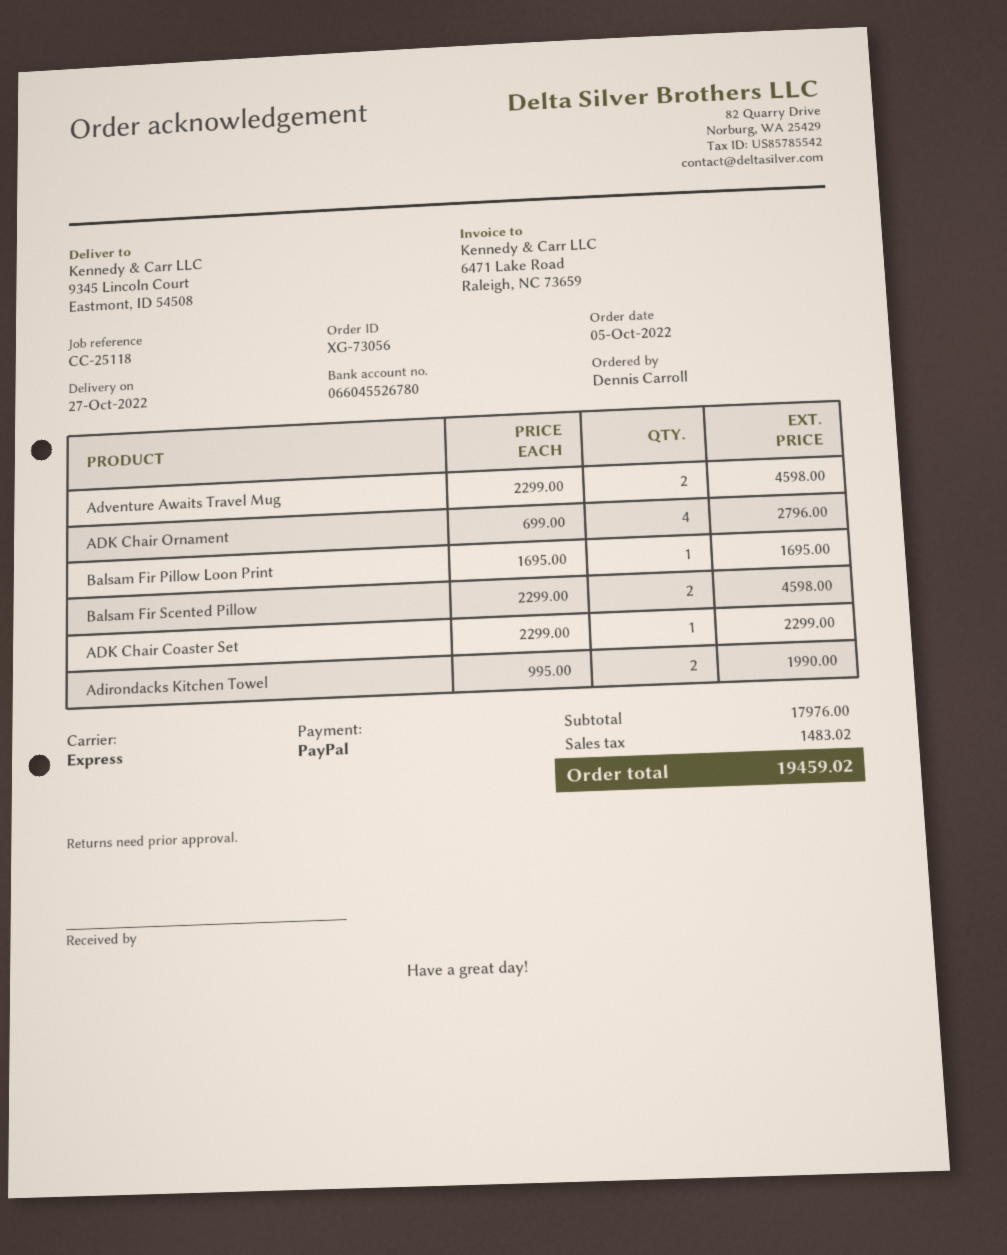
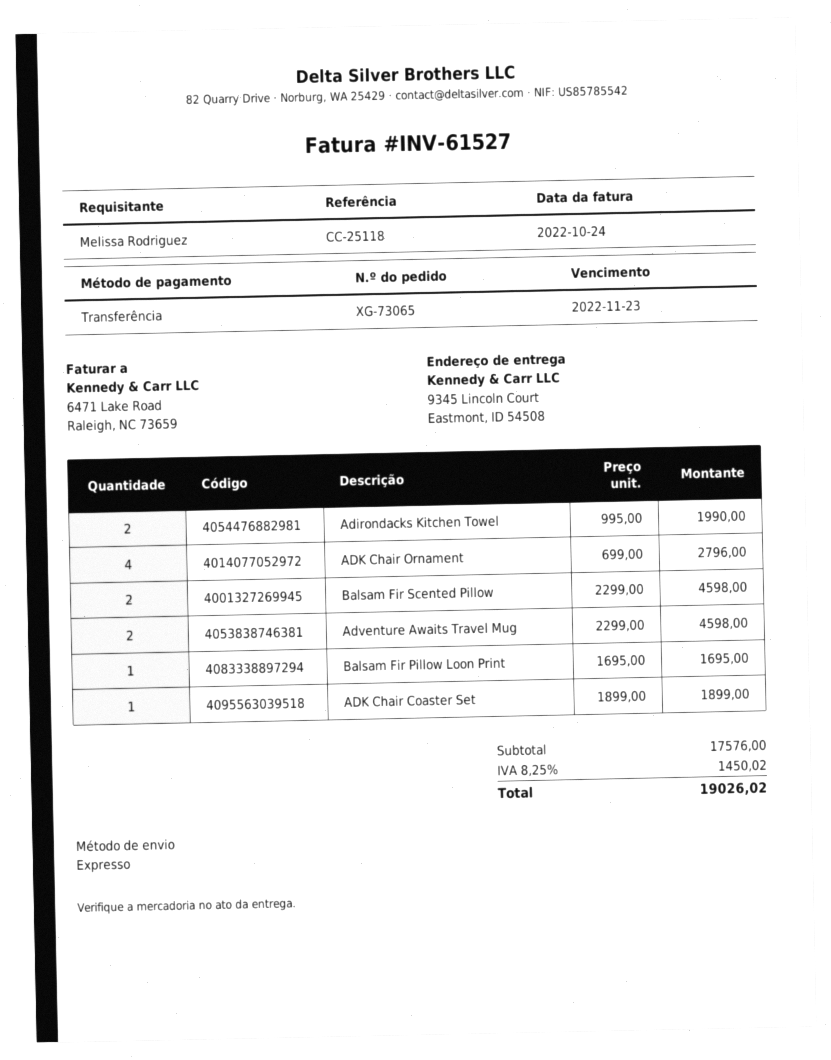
order number: XG-73056 -> XG-73065
ordered by: Dennis Carroll -> Melissa Rodriguez
payment method: PayPal -> bank transfer
ADK Chair Coaster Set: 1 x 2299.00 = 2299.00 -> 1 x 1899.00 = 1899.00
subtotal: 17976.00 -> 17576.00
tax: 1483.02 -> 1450.02
total: 19459.02 -> 19026.02

